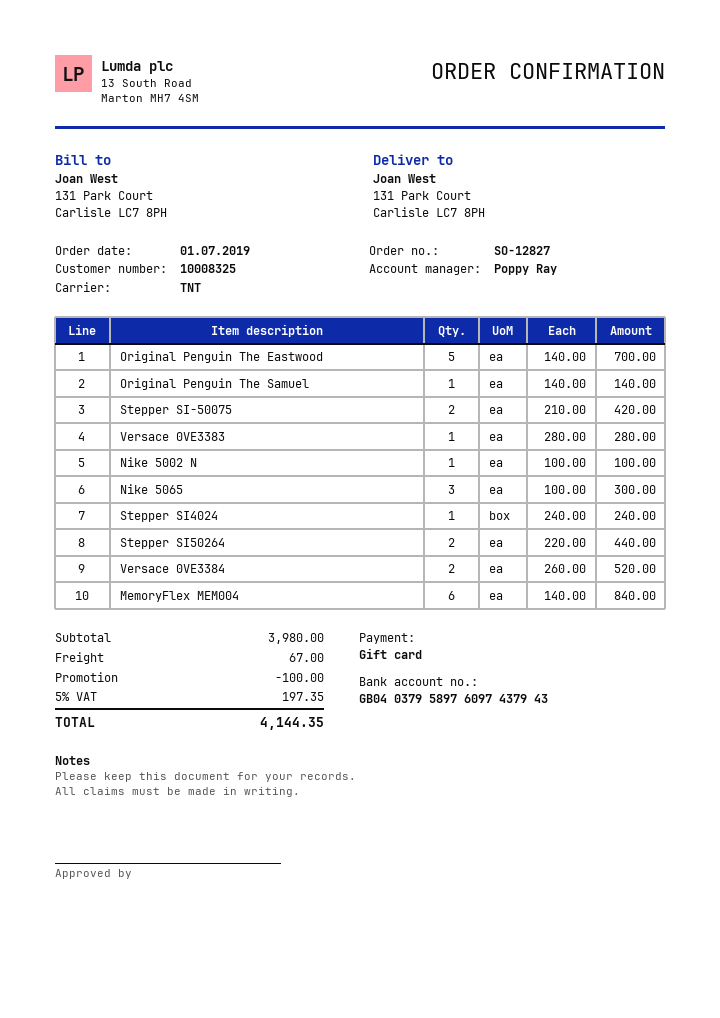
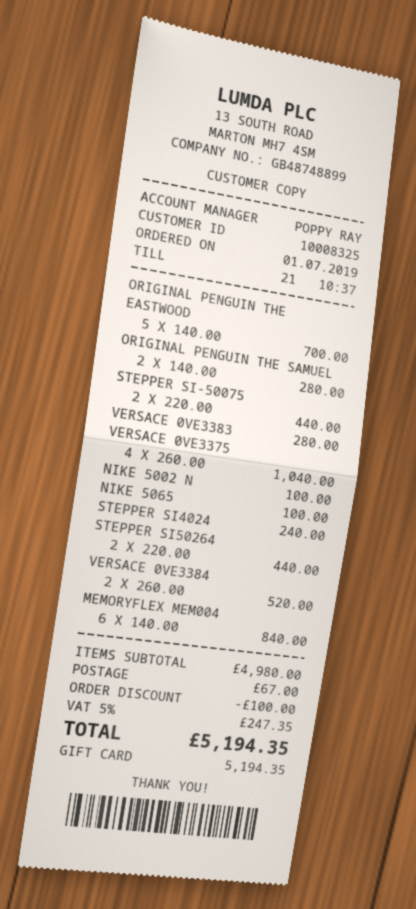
Original Penguin The Samuel: 1 x 140.00 = 140.00 -> 2 x 140.00 = 280.00
Stepper SI-50075: 2 x 210.00 = 420.00 -> 2 x 220.00 = 440.00
Nike 5065: 3 x 100.00 = 300.00 -> 1 x 100.00 = 100.00
VERSACE 0VE3375: none -> 4 x 260.00 = 1040.00
subtotal: 3980.00 -> 4980.00
tax: 5% = 197.35 -> 5% = 247.35
total: 4144.35 -> 5194.35

